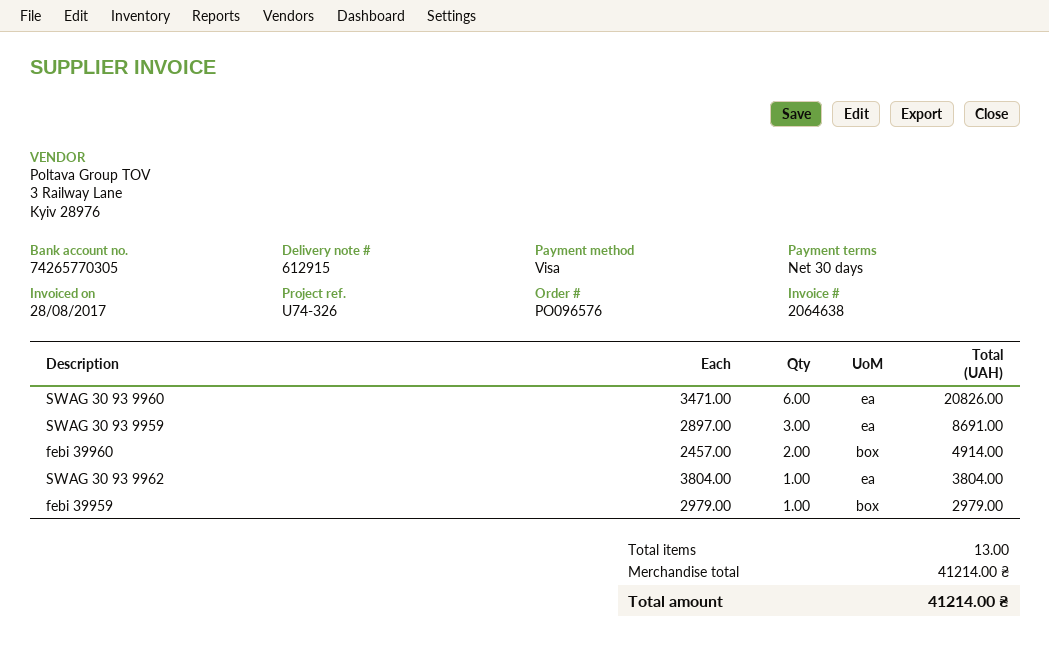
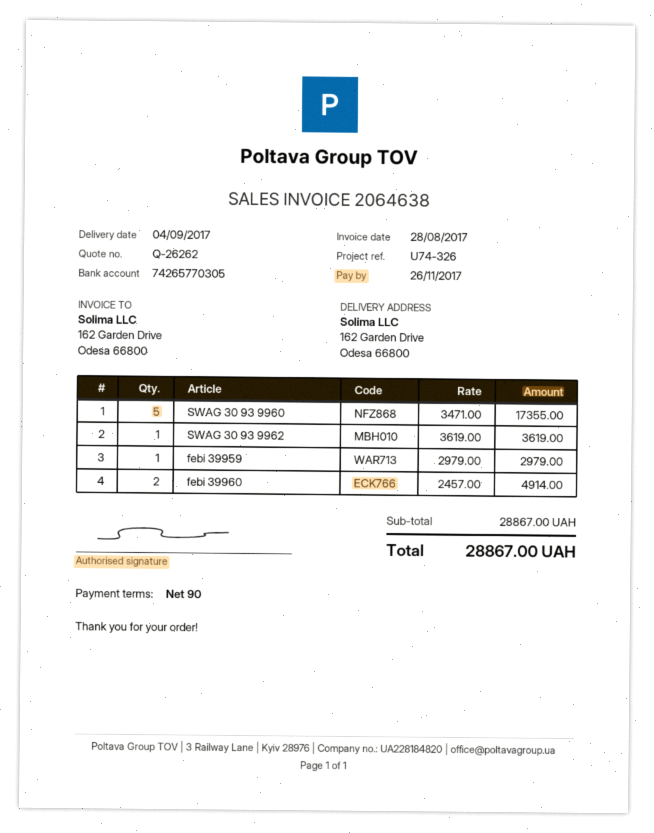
payment terms: 30 days -> 90 days
SWAG 30 93 9960: 6 x 3471.00 = 20826.00 -> 5 x 3471.00 = 17355.00
SWAG 30 93 9959: 3 x 2897.00 = 8691.00 -> none
SWAG 30 93 9962: 1 x 3804.00 = 3804.00 -> 1 x 3619.00 = 3619.00
subtotal: 41214.00 -> 28867.00
total: 41214.00 -> 28867.00

